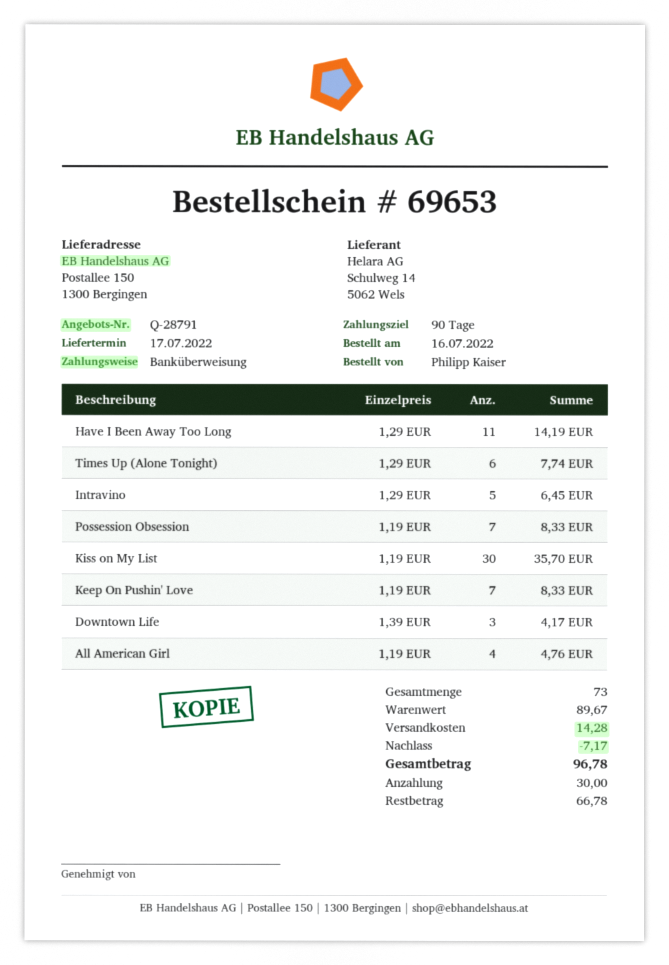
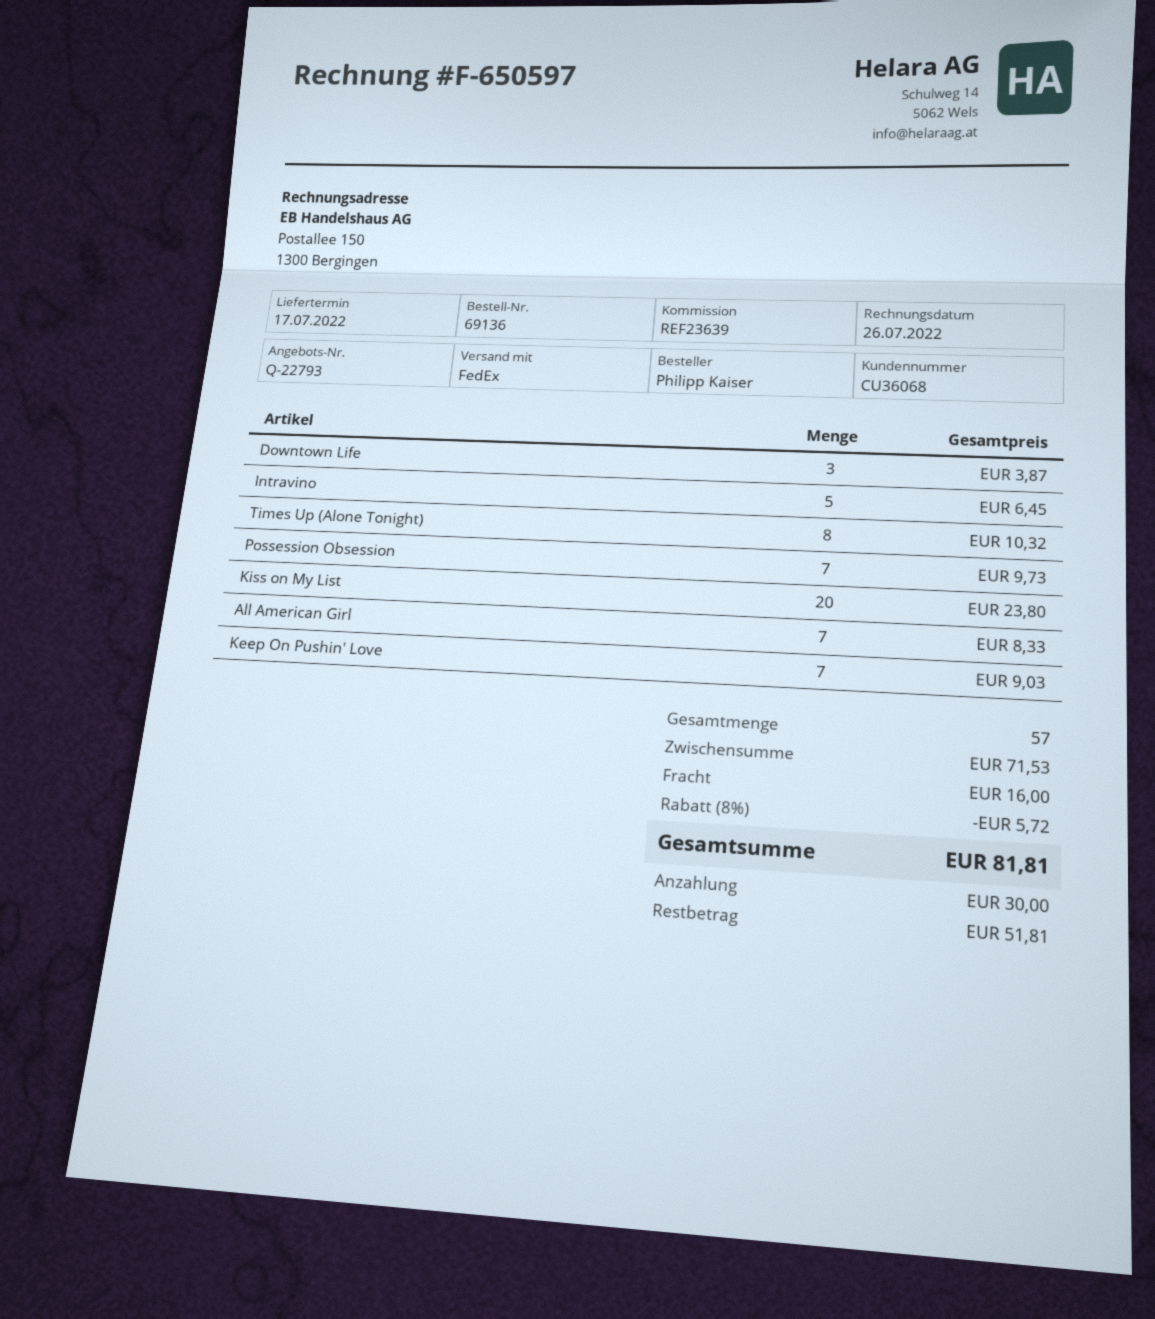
quote number: Q-28791 -> Q-22793
order number: 69653 -> 69136
Have I Been Away Too Long: 11 for 14.19 -> none
Times Up (Alone Tonight): 6 for 7.74 -> 8 for 10.32
Possession Obsession: 7 for 8.33 -> 7 for 9.73
Kiss on My List: 30 for 35.70 -> 20 for 23.80
Keep On Pushin' Love: 7 for 8.33 -> 7 for 9.03
Downtown Life: 3 for 4.17 -> 3 for 3.87
All American Girl: 4 for 4.76 -> 7 for 8.33
total quantity: 73 -> 57
subtotal: 89.67 -> 71.53
discount: 7.17 -> 5.72
shipping: 14.28 -> 16.00
total: 96.78 -> 81.81
balance: 66.78 -> 51.81

